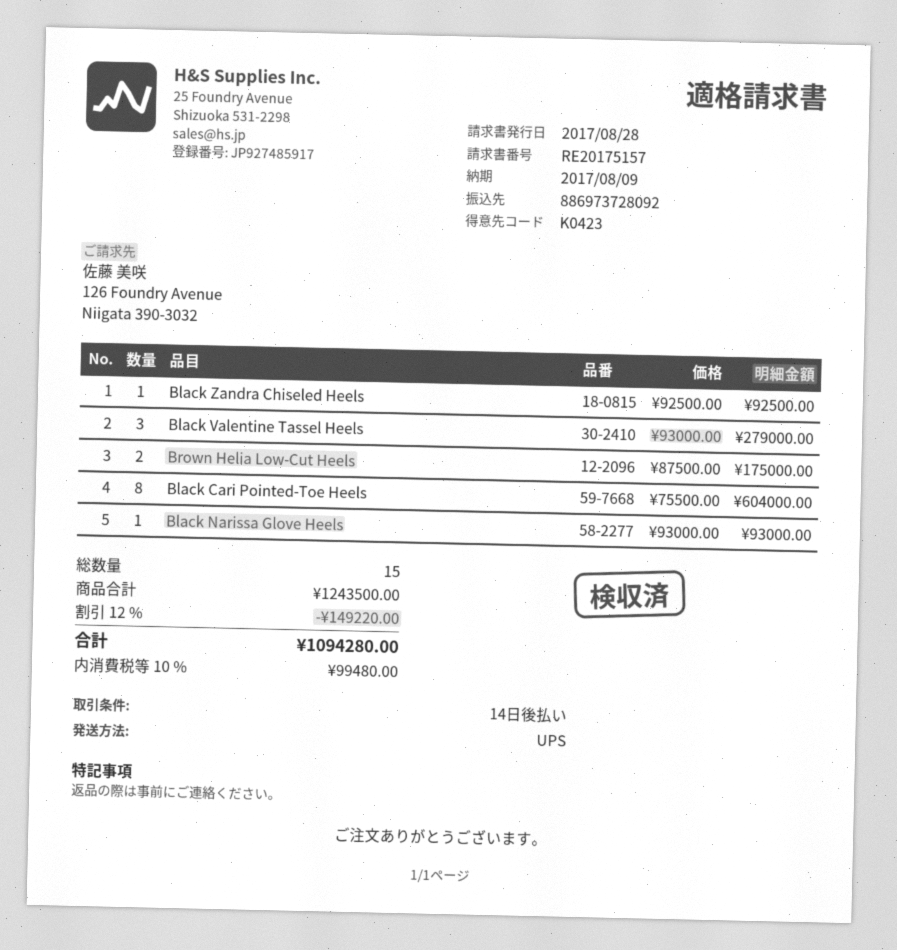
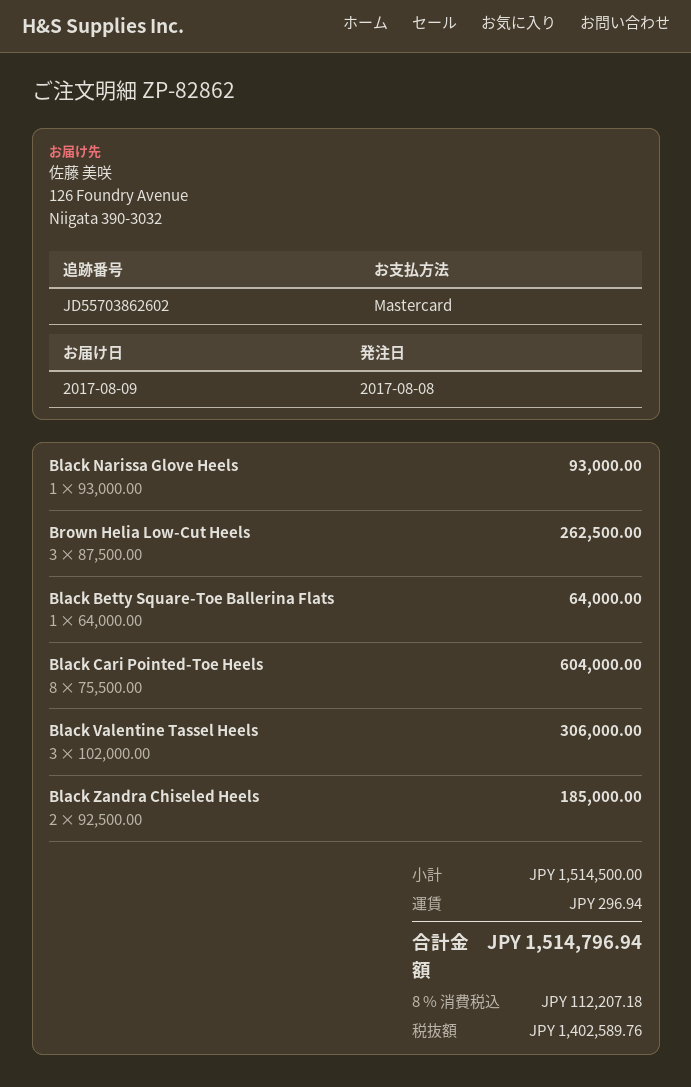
Black Zandra Chiseled Heels: 1 x 92500.00 = 92500.00 -> 2 x 92500.00 = 185000.00
Black Valentine Tassel Heels: 3 x 93000.00 = 279000.00 -> 3 x 102000.00 = 306000.00
Brown Helia Low-Cut Heels: 2 x 87500.00 = 175000.00 -> 3 x 87500.00 = 262500.00
Black Betty Square-Toe Ballerina Flats: none -> 1 x 64000.00 = 64000.00
subtotal: 1243500.00 -> 1514500.00
discount: 12% = 149220.00 -> none
shipping: none -> 296.94
tax: 10% = 99480.00 -> 8% = 112207.18
total: 1094280.00 -> 1514796.94

